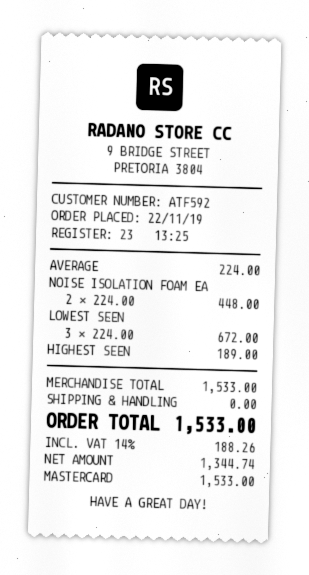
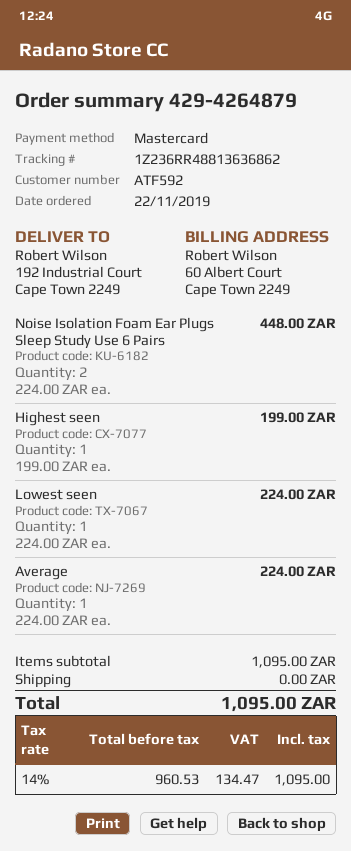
LOWEST SEEN: 3 x 224.00 = 672.00 -> 1 x 224.00 = 224.00
HIGHEST SEEN: 1 x 189.00 = 189.00 -> 1 x 199.00 = 199.00
subtotal: 1533.00 -> 1095.00
net: 1344.74 -> 960.53
tax: 14% = 188.26 -> 14% = 134.47
total: 1533.00 -> 1095.00

